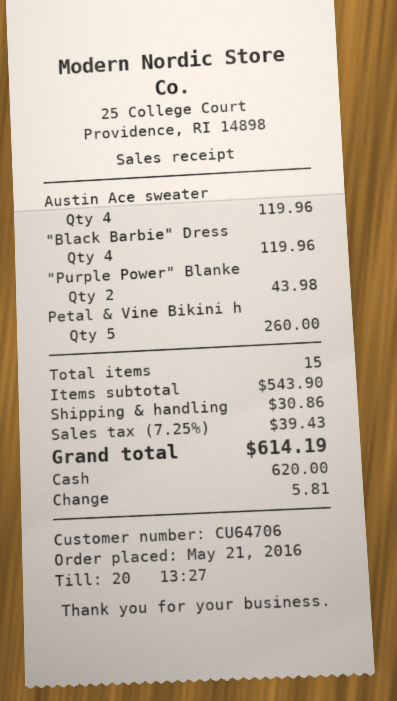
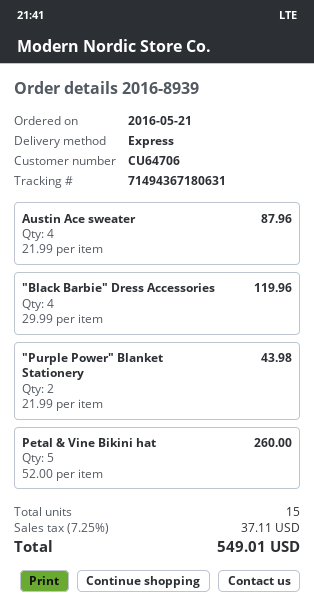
Austin Ace sweater: 4 for 119.96 -> 4 for 87.96
shipping: 30.86 -> none
tax: 7.25% = 39.43 -> 7.25% = 37.11
total: 614.19 -> 549.01

